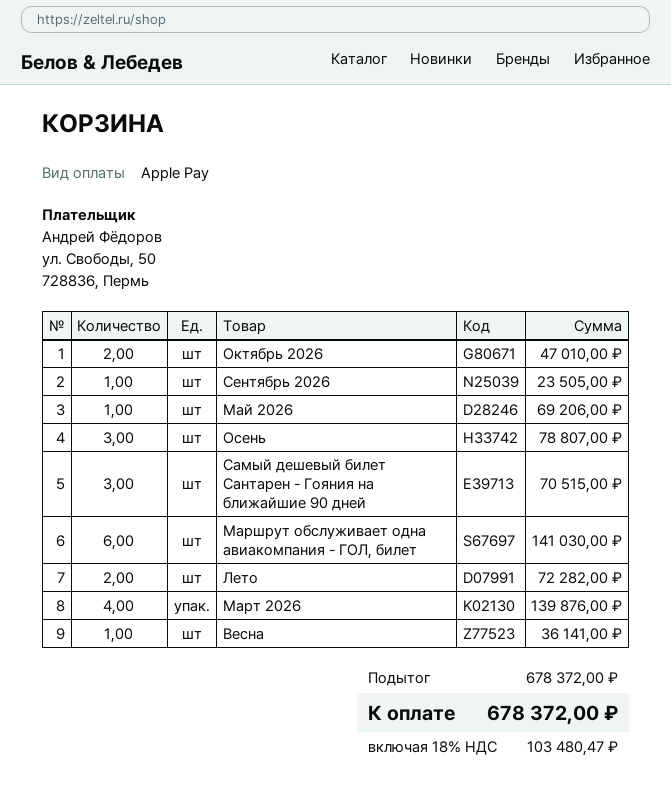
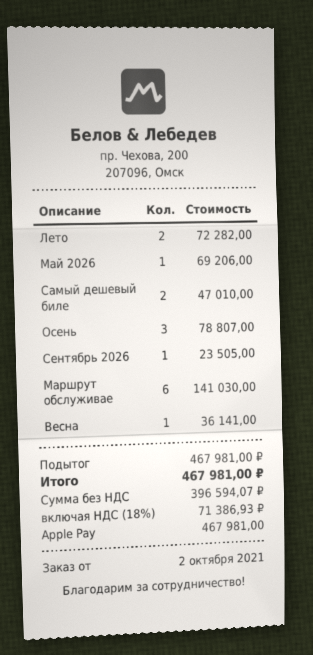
Октябрь 2026: 2 for 47010.00 -> none
Самый дешевый билет Сантарен - Гояния на ближайшие 90 дней: 3 for 70515.00 -> 2 for 47010.00
Март 2026: 4 for 139876.00 -> none
subtotal: 678372.00 -> 467981.00
tax: 18% = 103480.47 -> 18% = 71386.93
total: 678372.00 -> 467981.00

